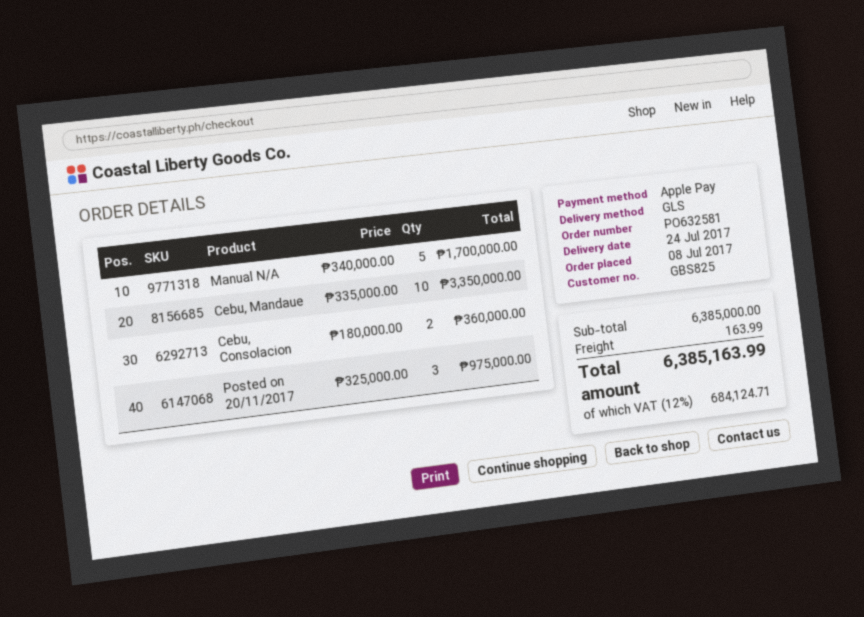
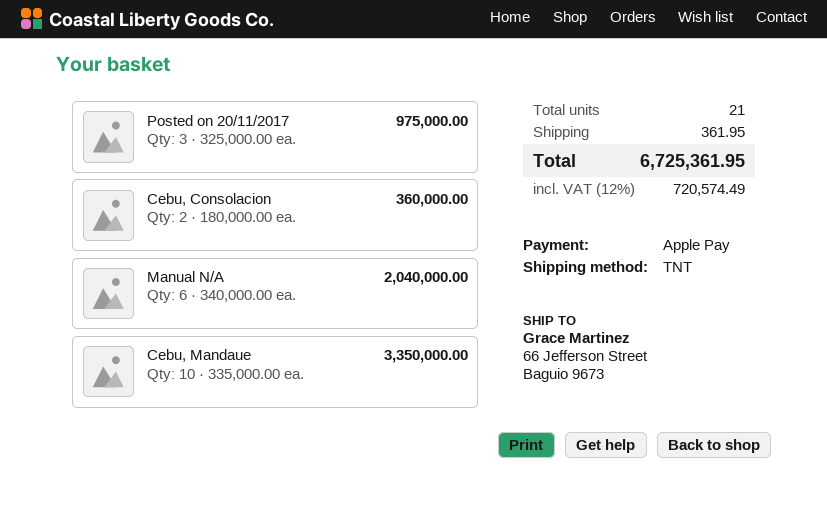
shipping method: GLS -> TNT
Manual N/A: 5 x 340000.00 = 1700000.00 -> 6 x 340000.00 = 2040000.00
shipping: 163.99 -> 361.95
tax: 12% = 684124.71 -> 12% = 720574.49
total: 6385163.99 -> 6725361.95

